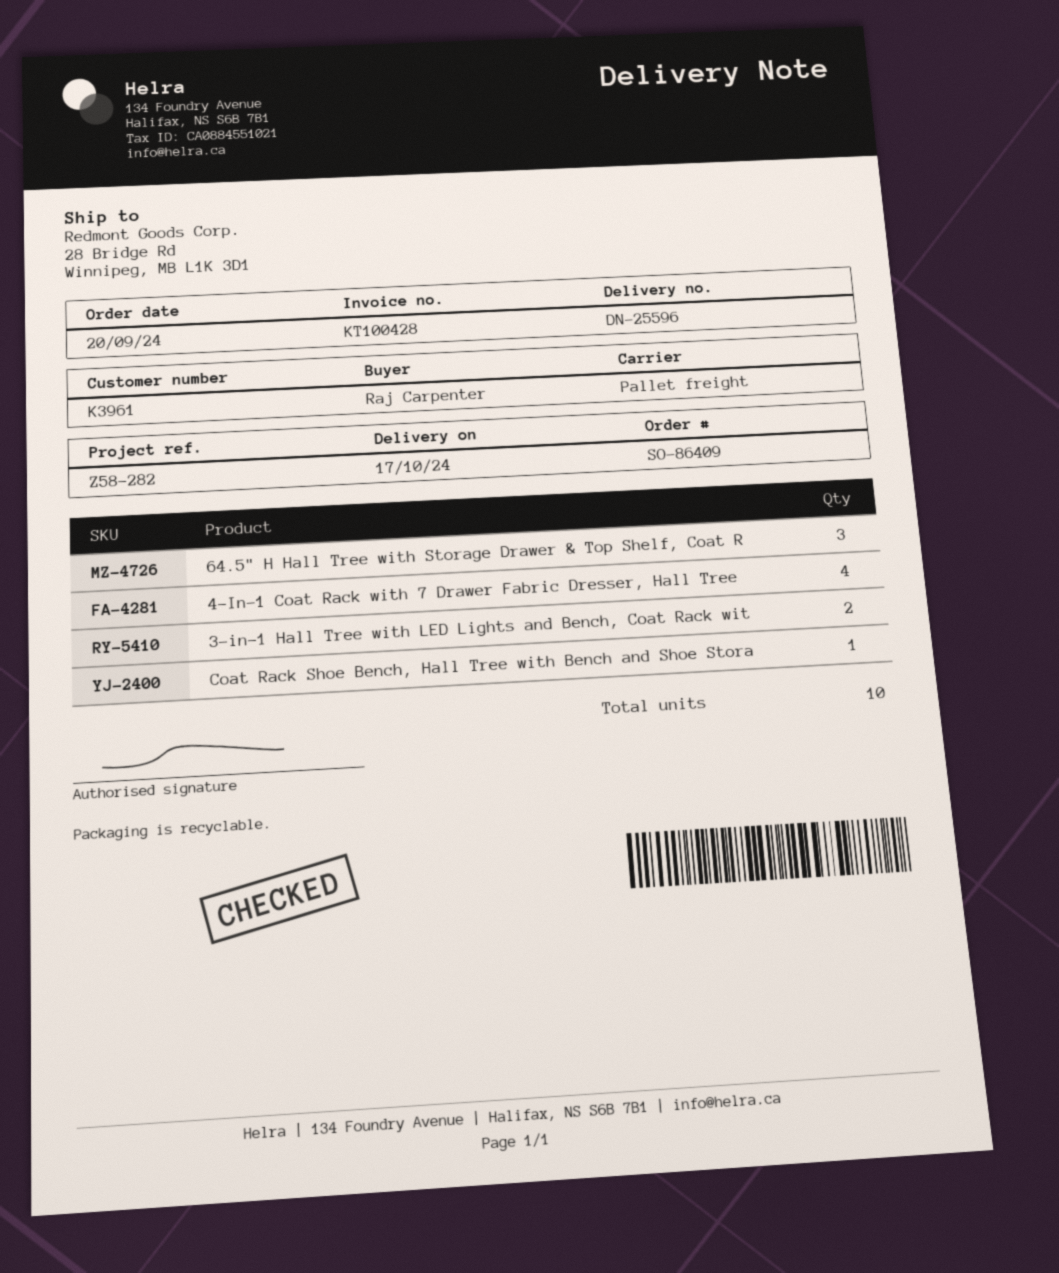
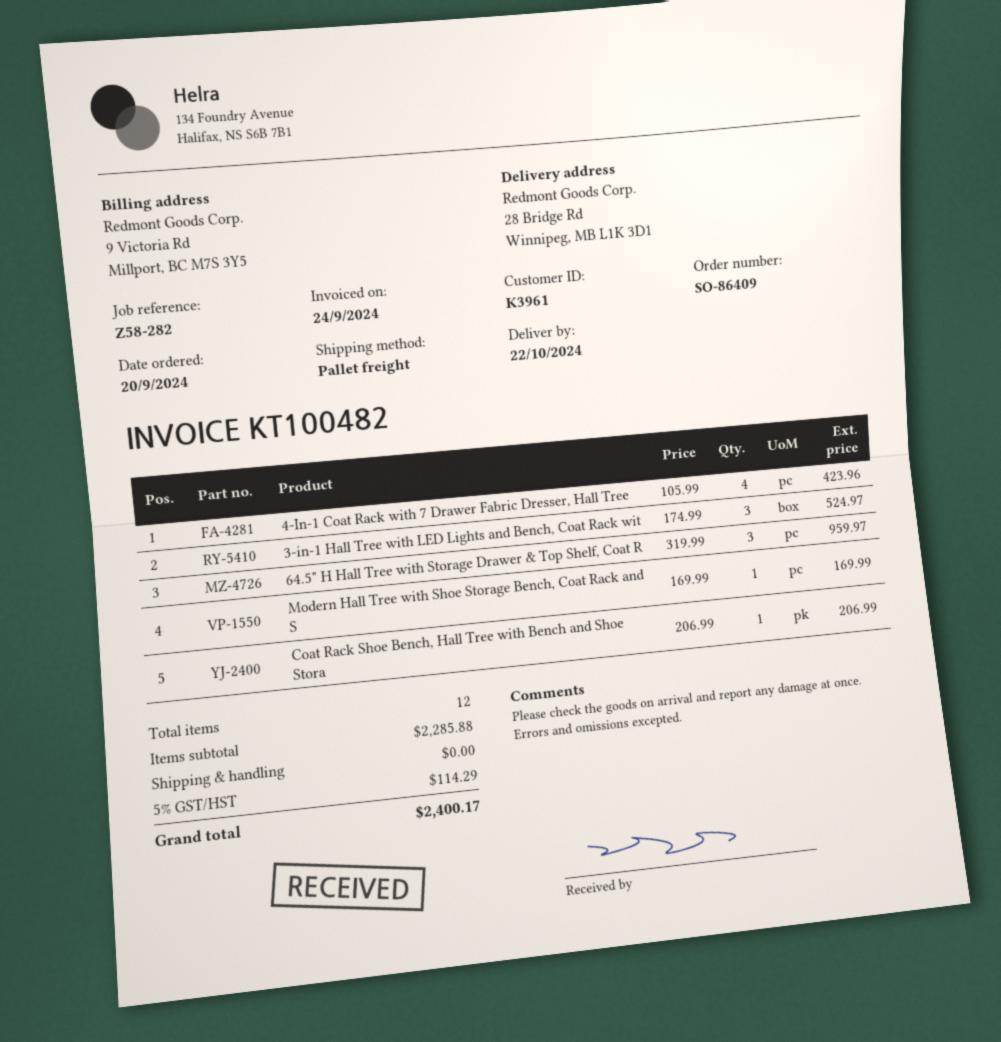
delivery date: 2024-10-17 -> 2024-10-22
invoice number: KT100428 -> KT100482
3-in-1 Hall Tree with LED Lights and Bench, Coat Rack wit: 2 -> 3
Modern Hall Tree with Shoe Storage Bench, Coat Rack and S: none -> 1
total quantity: 10 -> 12

